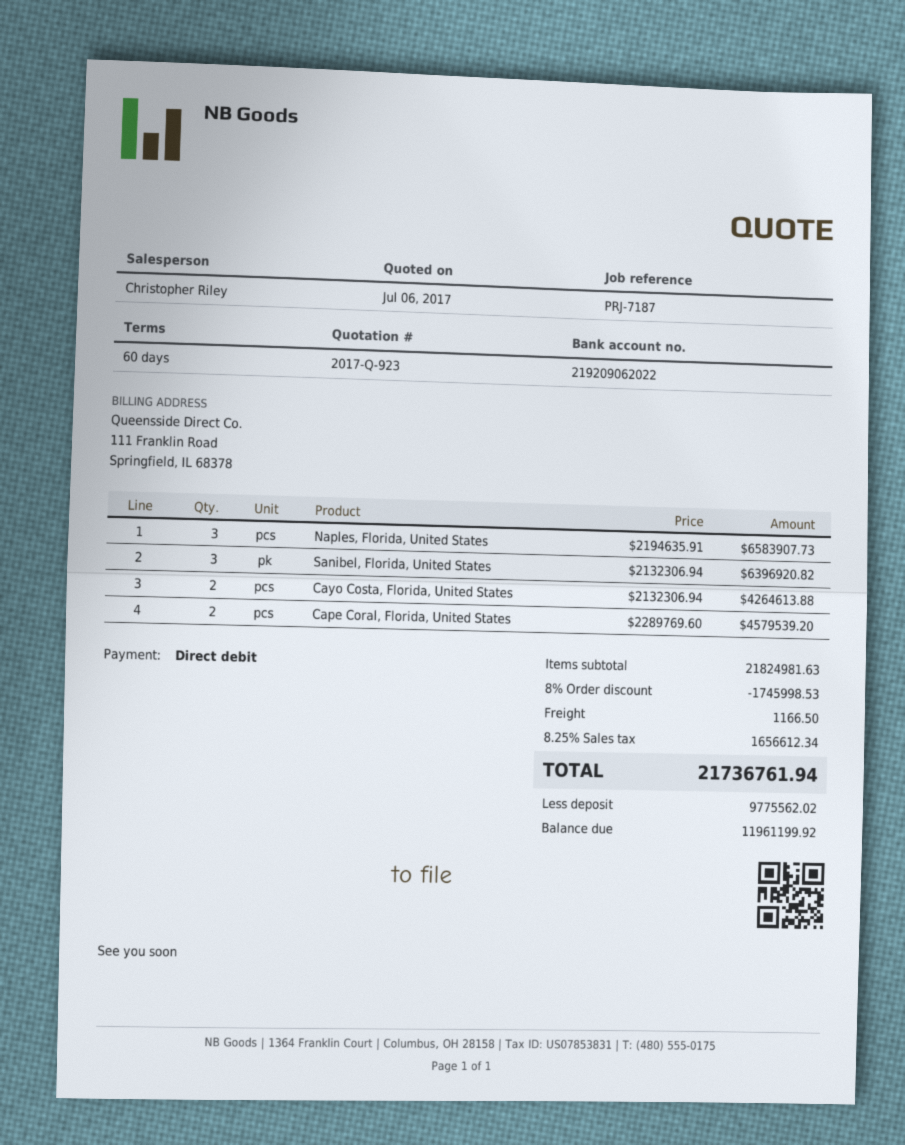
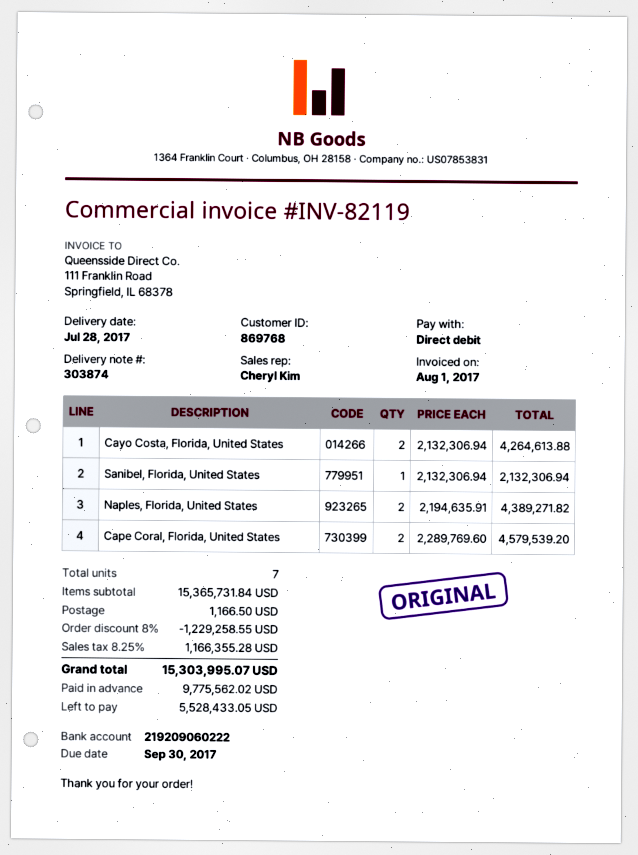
sales rep: Christopher Riley -> Cheryl Kim
bank account: 219209062022 -> 219209060222
Naples, Florida, United States: 3 x 2194635.91 = 6583907.73 -> 2 x 2194635.91 = 4389271.82
Sanibel, Florida, United States: 3 x 2132306.94 = 6396920.82 -> 1 x 2132306.94 = 2132306.94
subtotal: 21824981.63 -> 15365731.84
discount: 8% = 1745998.53 -> 8% = 1229258.55
tax: 8.25% = 1656612.34 -> 8.25% = 1166355.28
total: 21736761.94 -> 15303995.07
balance: 11961199.92 -> 5528433.05

